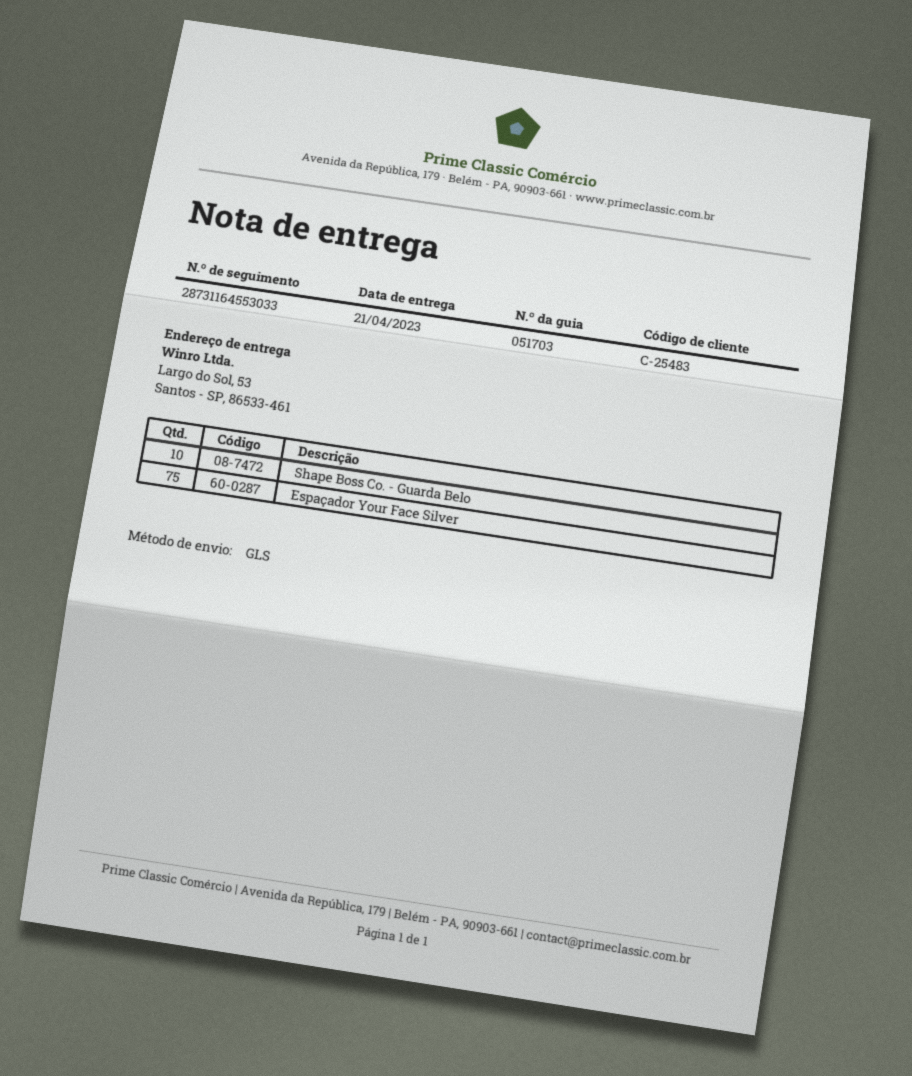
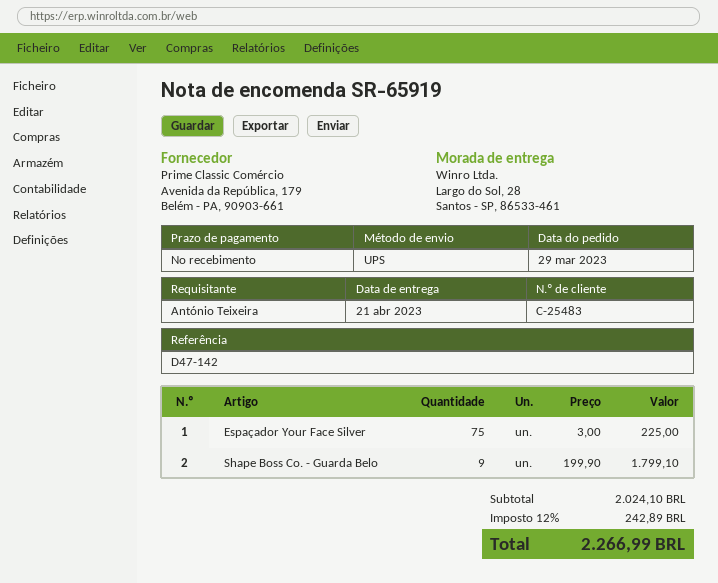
shipping method: GLS -> UPS
ship to: Largo do Sol, 53, Santos - SP, 86533-461 -> Largo do Sol, 28, Santos - SP, 86533-461
Shape Boss Co. - Guarda Belo: 10 -> 9

